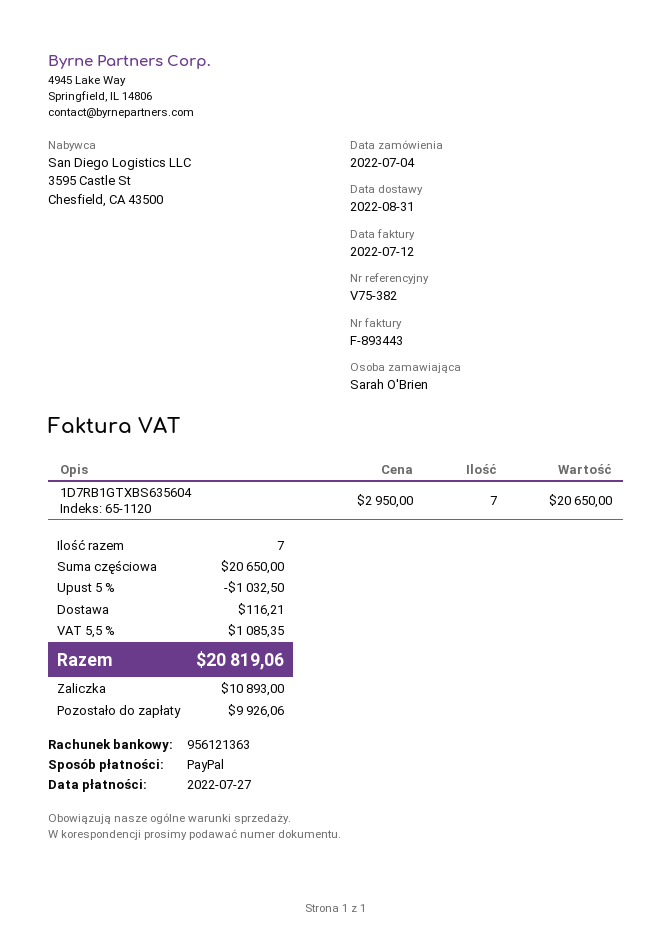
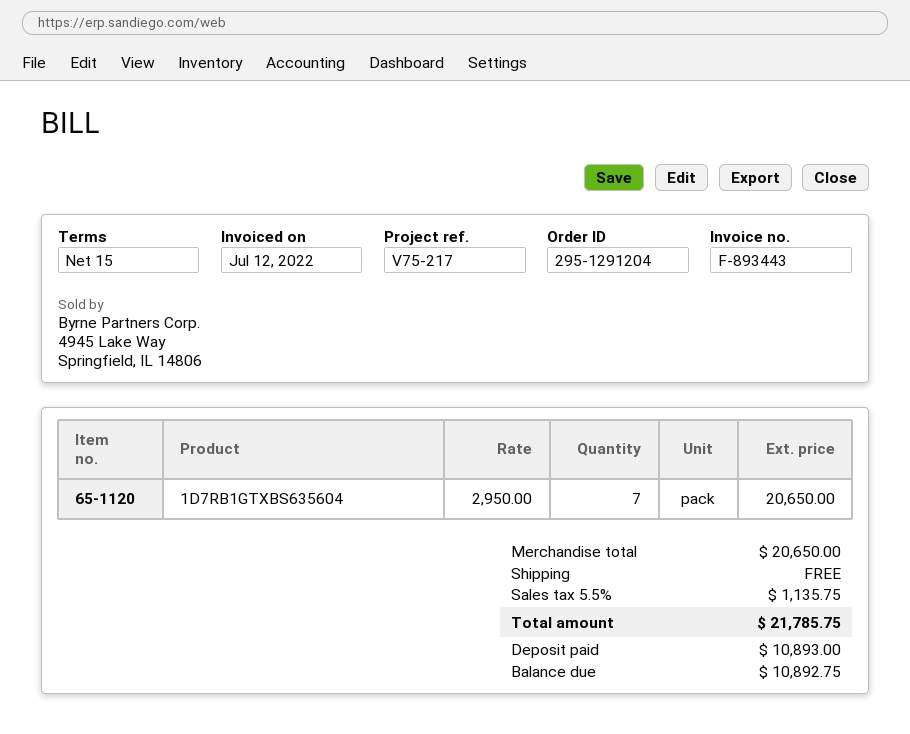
reference: V75-382 -> V75-217
discount: 5% = 1032.50 -> none
shipping: 116.21 -> 0.00
tax: 5.5% = 1085.35 -> 5.5% = 1135.75
total: 20819.06 -> 21785.75
balance: 9926.06 -> 10892.75

